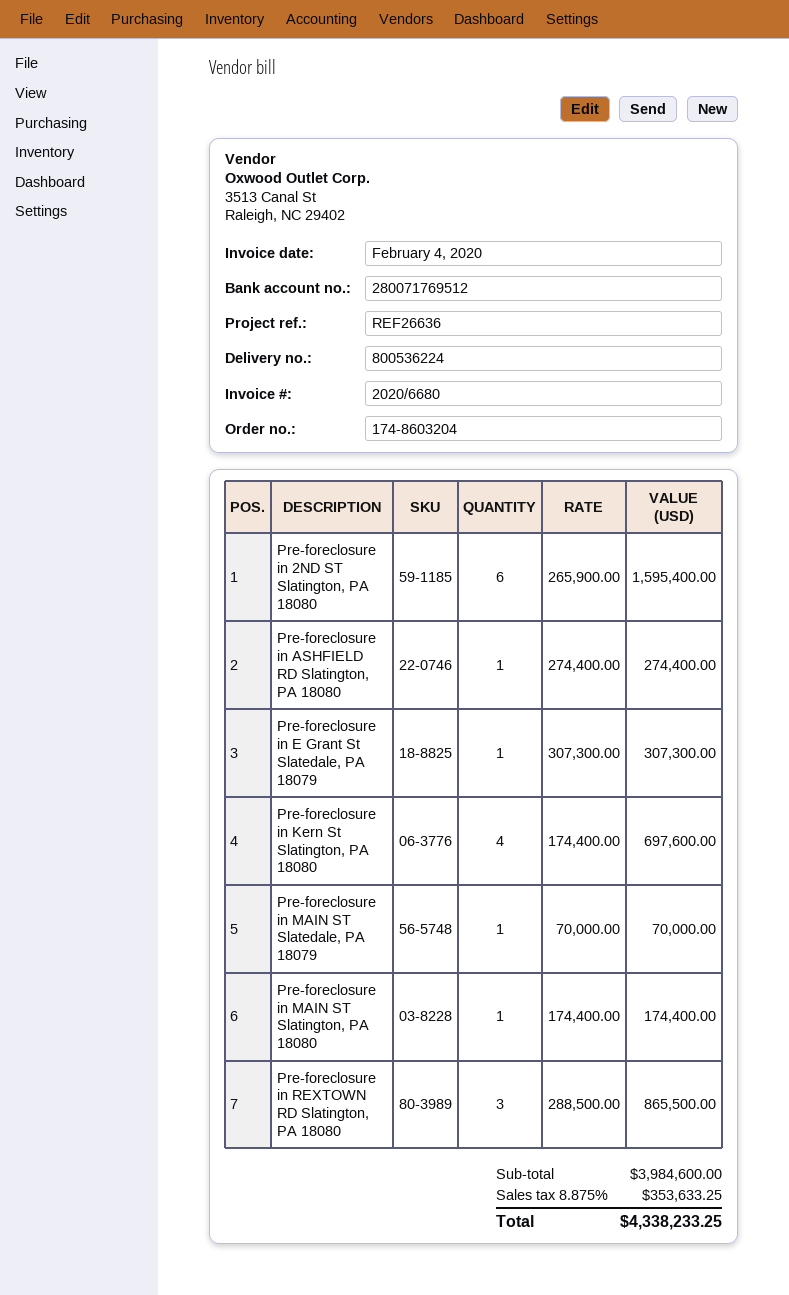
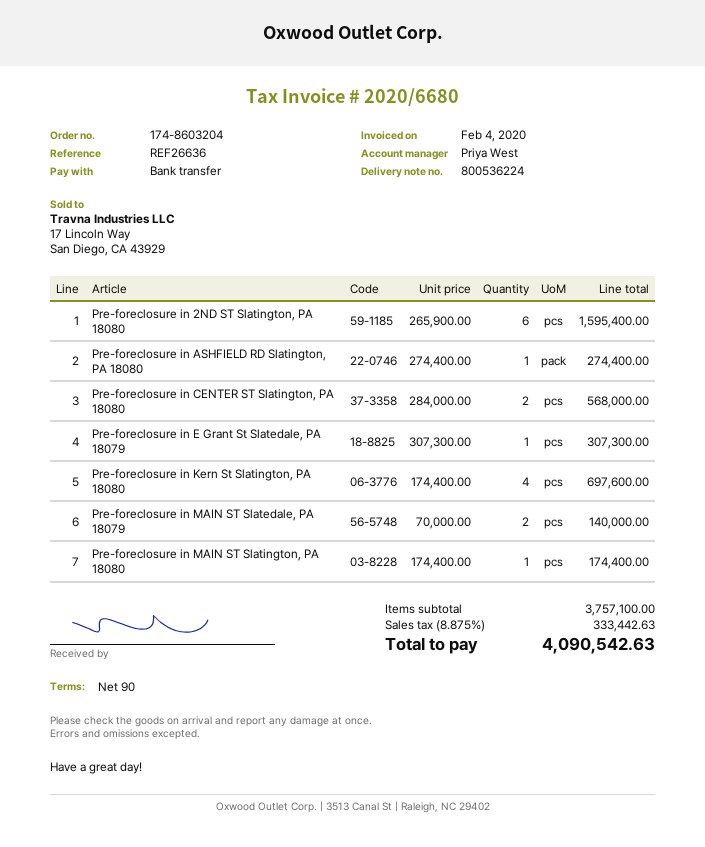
Pre-foreclosure in MAIN ST Slatedale, PA 18079: 1 x 70000.00 = 70000.00 -> 2 x 70000.00 = 140000.00
Pre-foreclosure in REXTOWN RD Slatington, PA 18080: 3 x 288500.00 = 865500.00 -> none
Pre-foreclosure in CENTER ST Slatington, PA 18080: none -> 2 x 284000.00 = 568000.00
subtotal: 3984600.00 -> 3757100.00
tax: 8.875% = 353633.25 -> 8.875% = 333442.63
total: 4338233.25 -> 4090542.63

